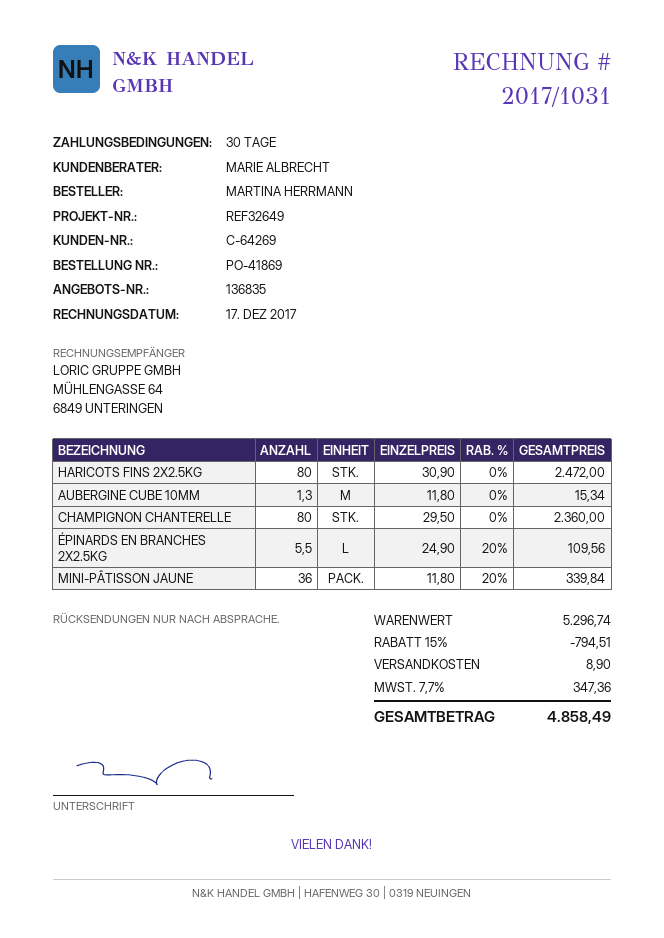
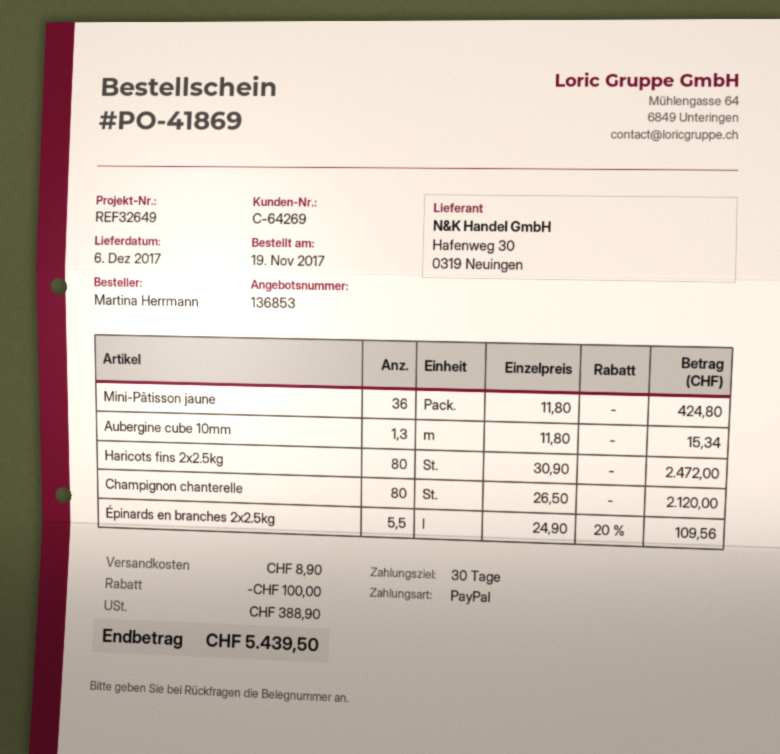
quote number: 136835 -> 136853
CHAMPIGNON CHANTERELLE: 80 x 29.50 = 2360.00 -> 80 x 26.50 = 2120.00
MINI-PÂTISSON JAUNE: 36 x 11.80 - 20% = 339.84 -> 36 x 11.80 = 424.80
discount: 794.51 -> 100.00
tax: 347.36 -> 388.90
total: 4858.49 -> 5439.50

